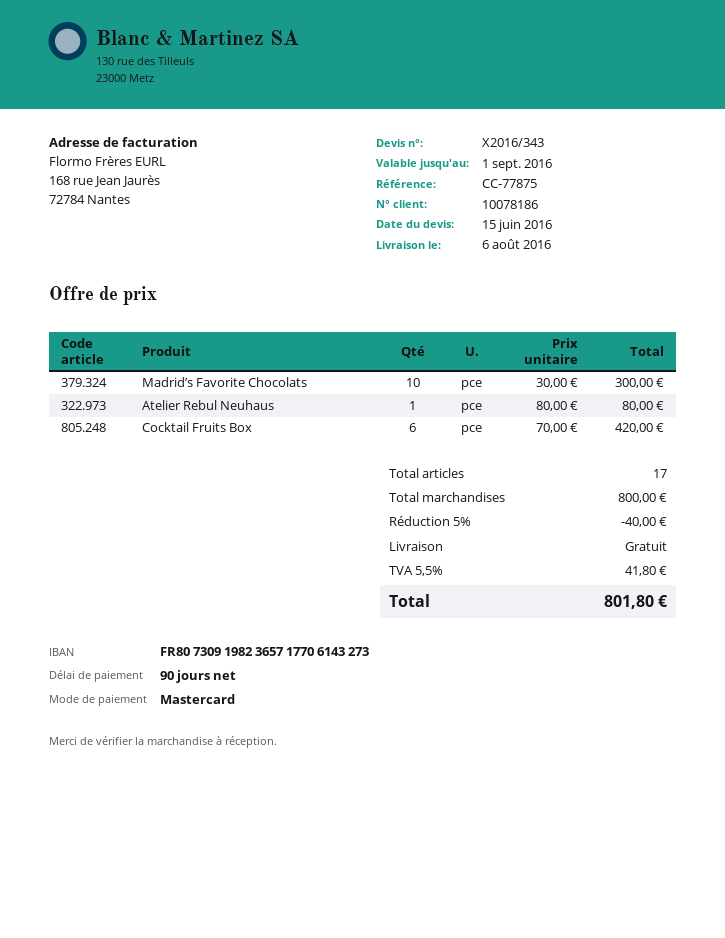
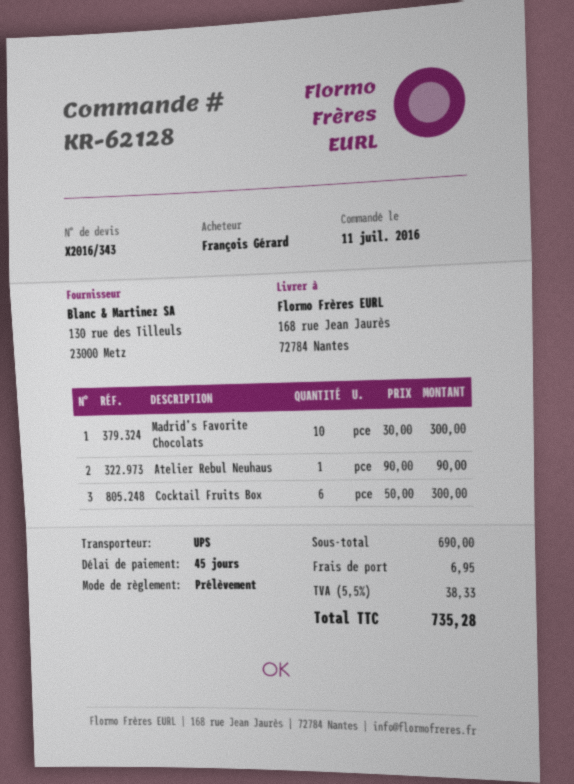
payment terms: 90 days -> 45 days
payment method: Mastercard -> direct debit
Atelier Rebul Neuhaus: 1 x 80.00 = 80.00 -> 1 x 90.00 = 90.00
Cocktail Fruits Box: 6 x 70.00 = 420.00 -> 6 x 50.00 = 300.00
subtotal: 800.00 -> 690.00
discount: 5% = 40.00 -> none
shipping: 0.00 -> 6.95
tax: 5.5% = 41.80 -> 5.5% = 38.33
total: 801.80 -> 735.28

